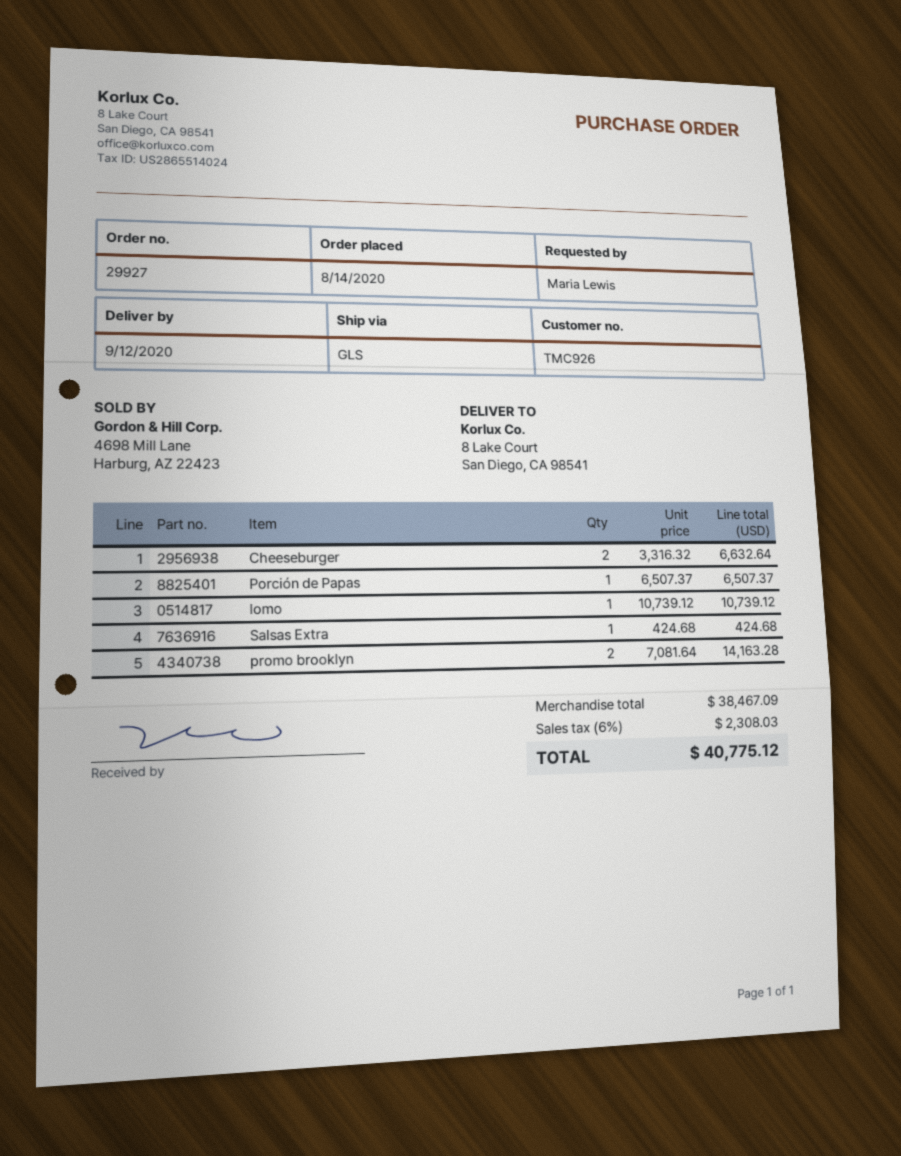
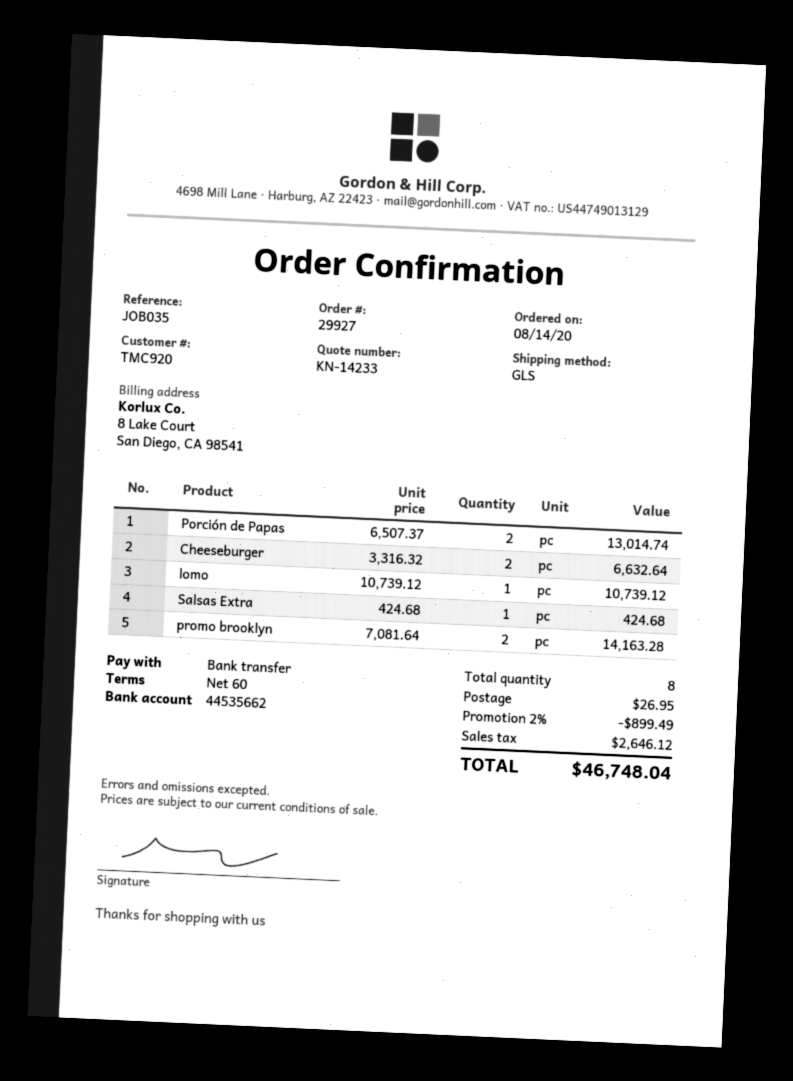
customer number: TMC926 -> TMC920
Porción de Papas: 1 x 6507.37 = 6507.37 -> 2 x 6507.37 = 13014.74
discount: none -> 2% = 899.49
shipping: none -> 26.95
tax: 2308.03 -> 2646.12
total: 40775.12 -> 46748.04

